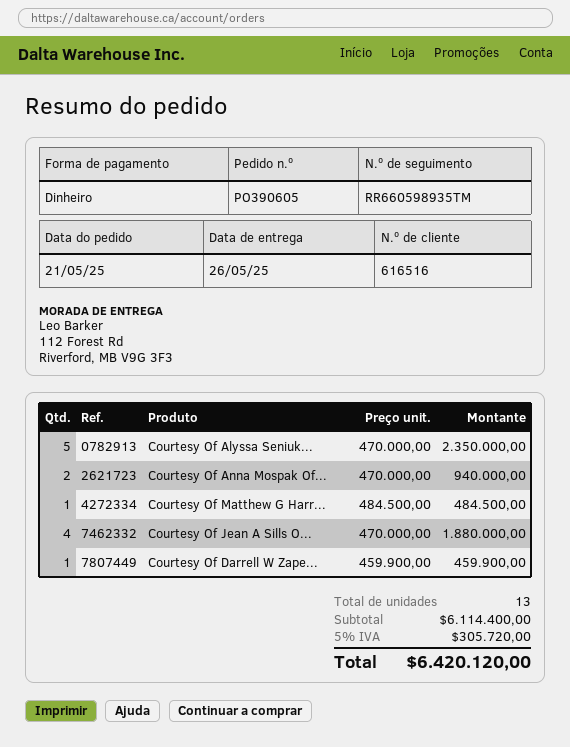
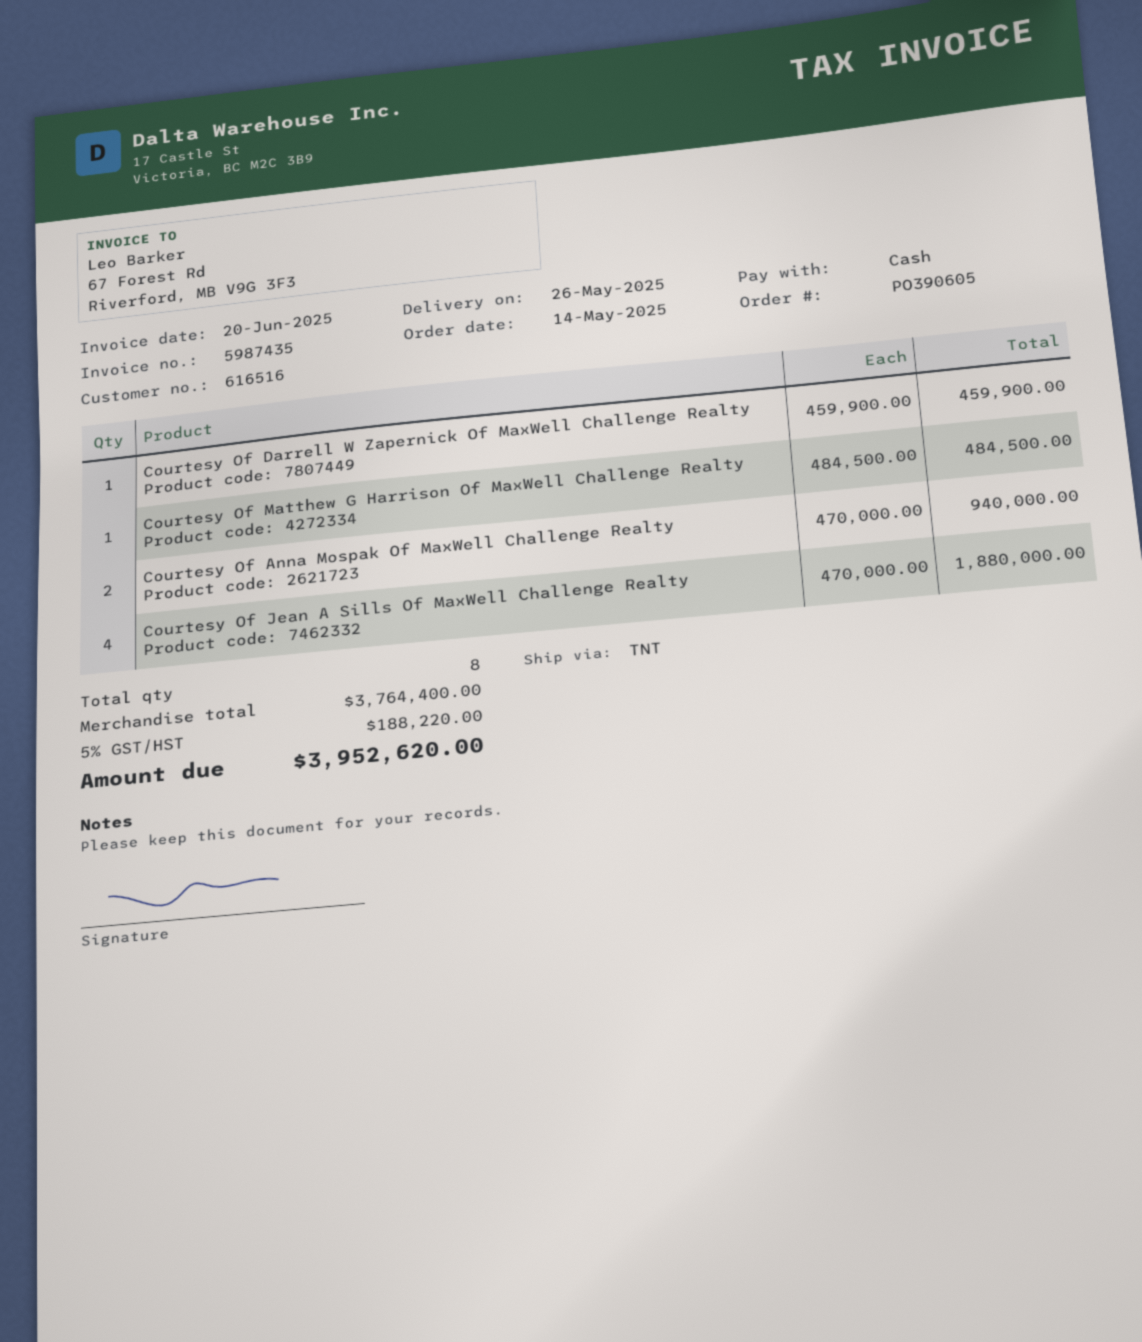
order date: 2025-05-21 -> 2025-05-14
Courtesy Of Alyssa Seniuk...: 5 x 470000.00 = 2350000.00 -> none
total quantity: 13 -> 8
subtotal: 6114400.00 -> 3764400.00
tax: 5% = 305720.00 -> 5% = 188220.00
total: 6420120.00 -> 3952620.00

